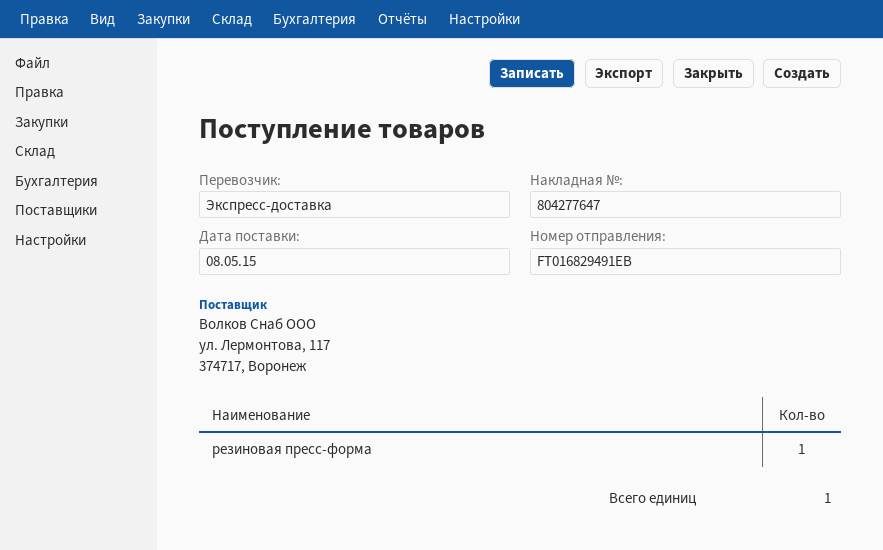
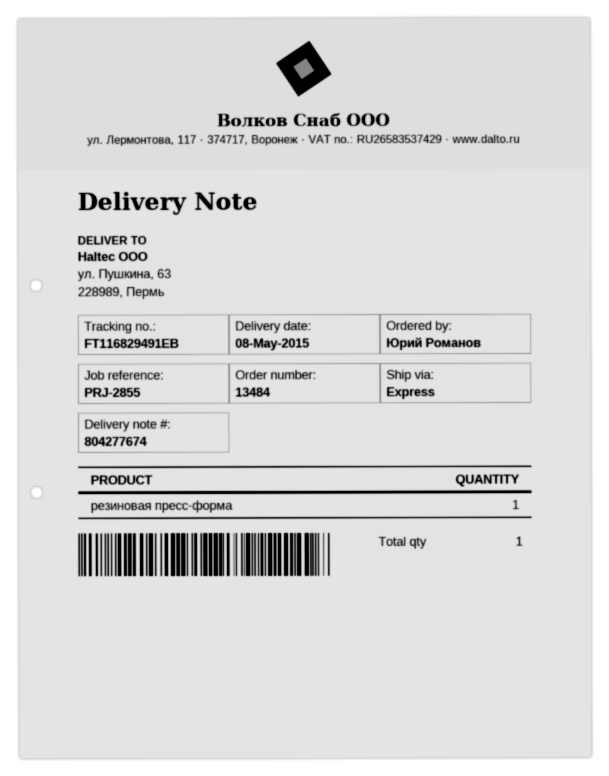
delivery note number: 804277647 -> 804277674
tracking number: FT016829491EB -> FT116829491EB

